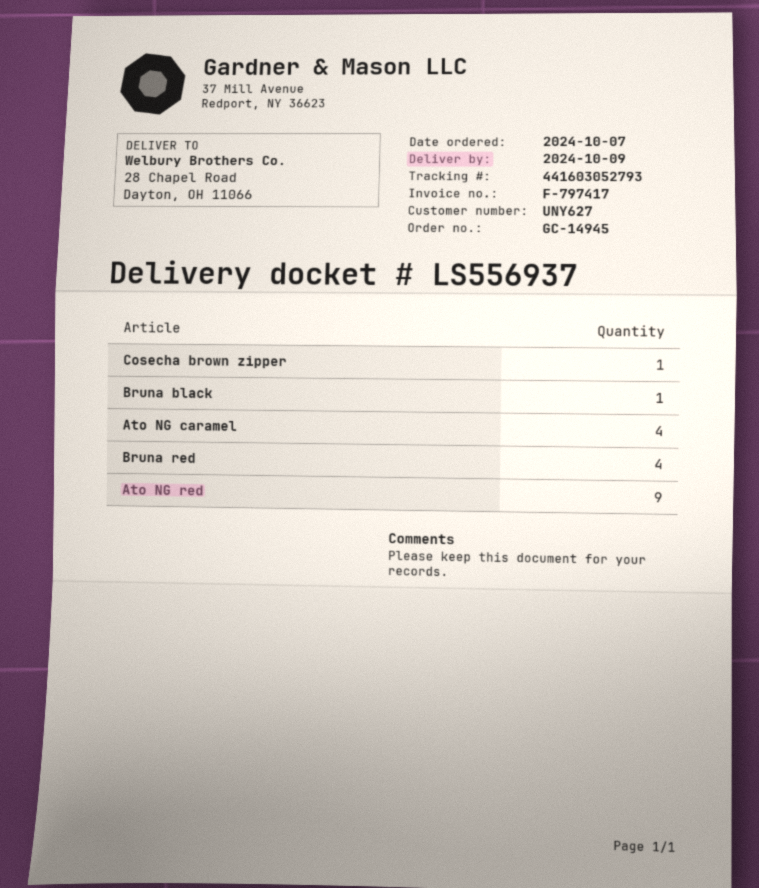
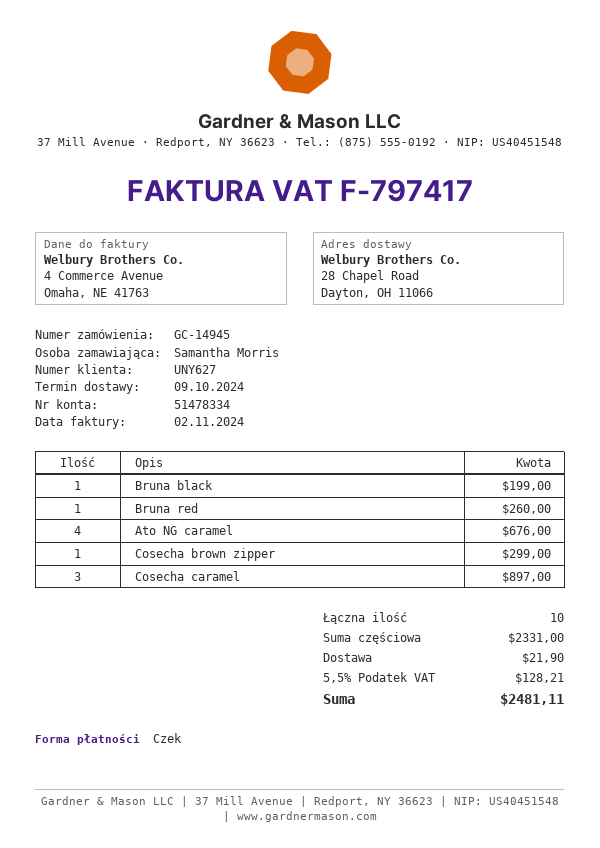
Bruna red: 4 -> 1
Ato NG red: 9 -> none
Cosecha caramel: none -> 3

